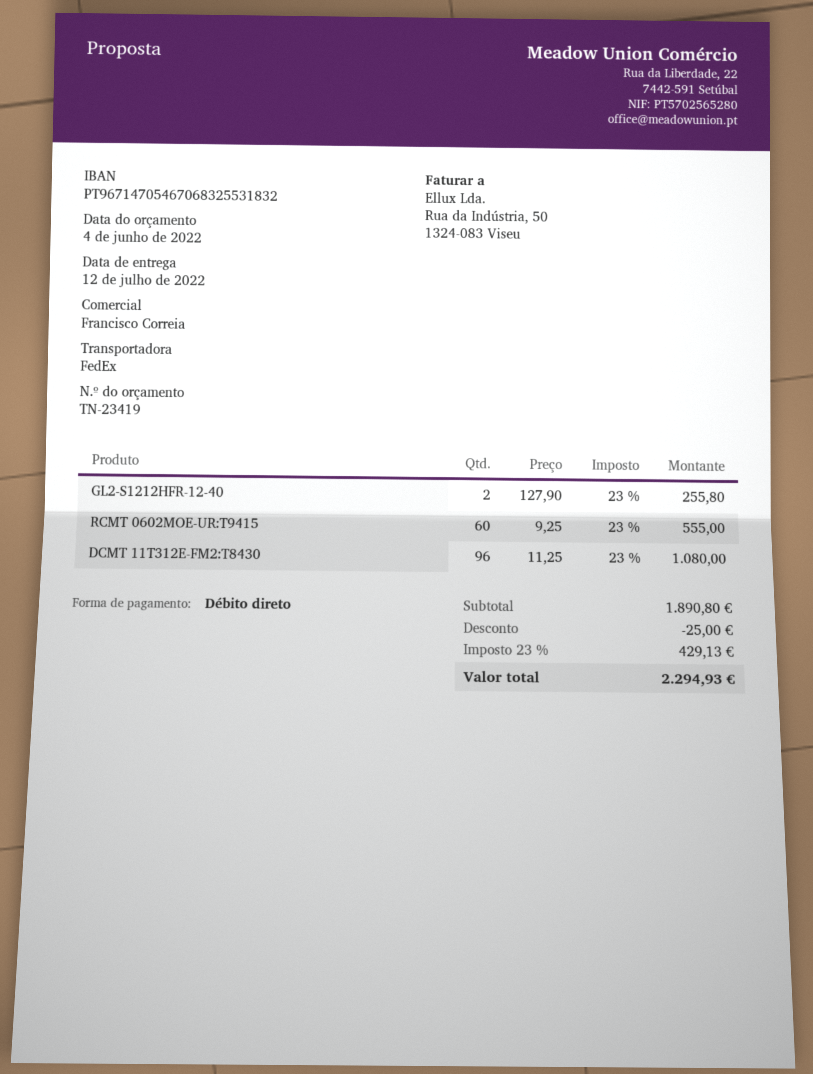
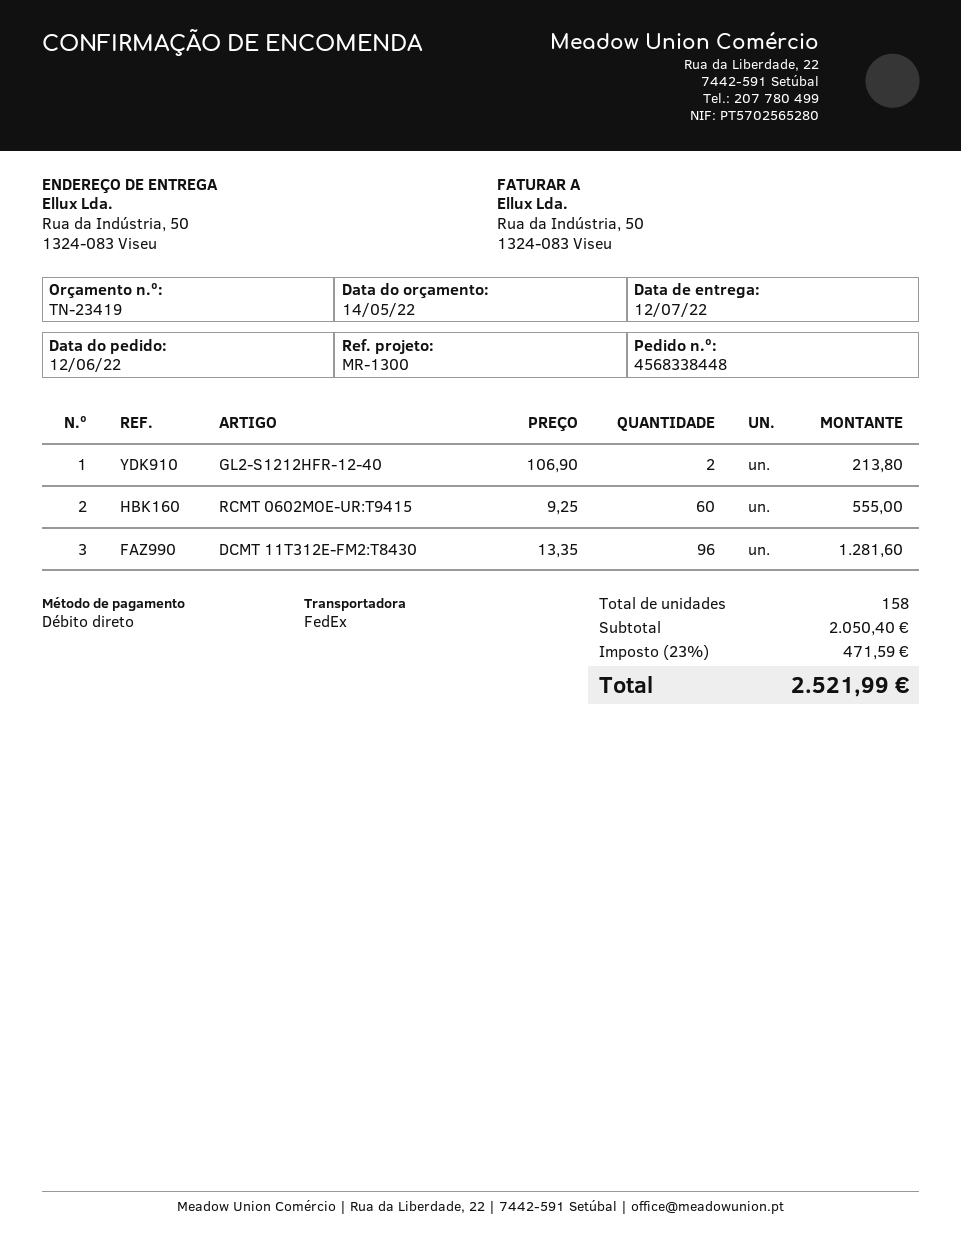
quote date: 2022-06-04 -> 2022-05-14
GL2-S1212HFR-12-40: 2 x 127.90 = 255.80 -> 2 x 106.90 = 213.80
DCMT 11T312E-FM2:T8430: 96 x 11.25 = 1080.00 -> 96 x 13.35 = 1281.60
subtotal: 1890.80 -> 2050.40
discount: 25.00 -> none
tax: 23% = 429.13 -> 23% = 471.59
total: 2294.93 -> 2521.99

